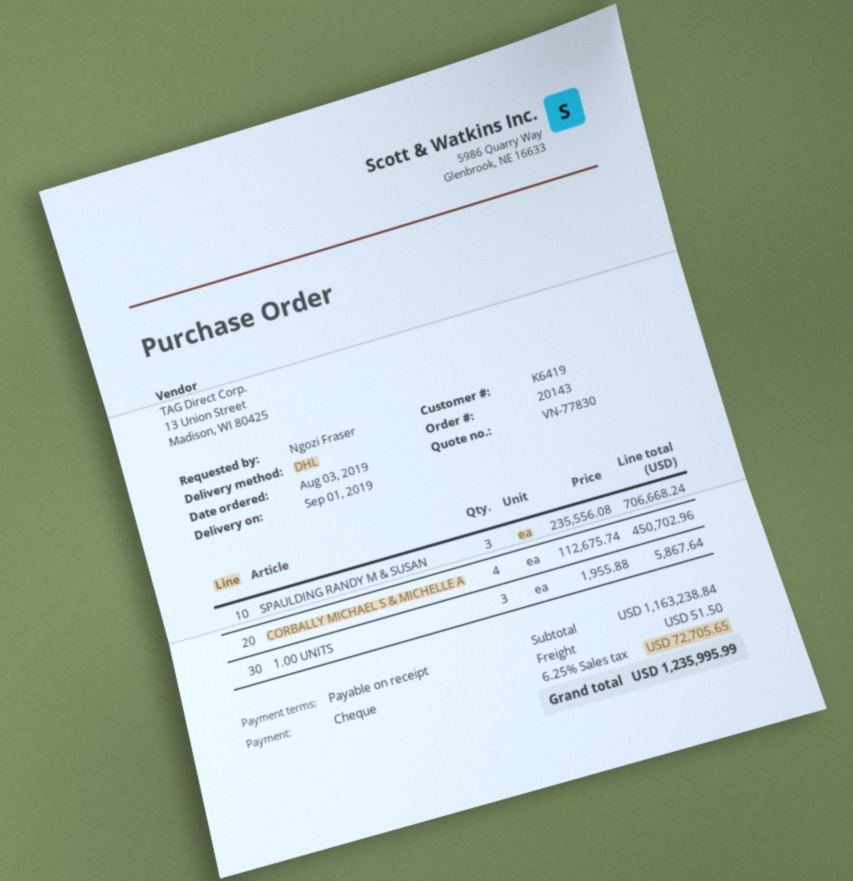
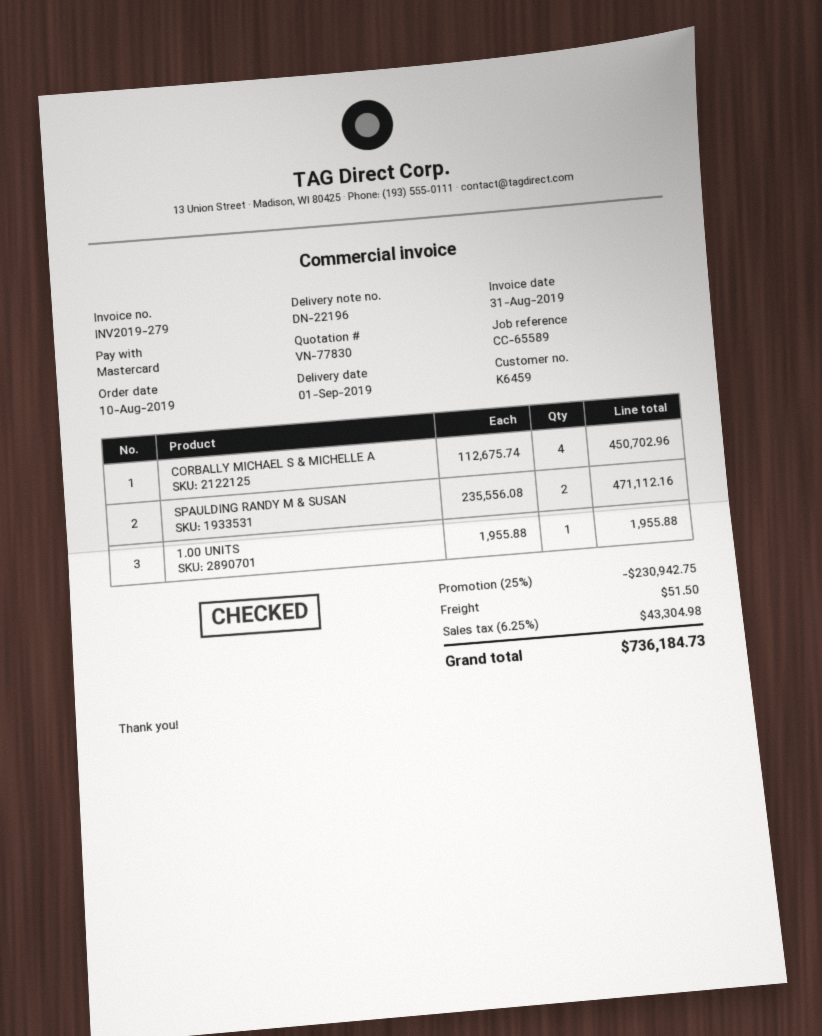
order date: 2019-08-03 -> 2019-08-10
customer number: K6419 -> K6459
payment method: cheque -> Mastercard
SPAULDING RANDY M & SUSAN: 3 x 235556.08 = 706668.24 -> 2 x 235556.08 = 471112.16
1.00 UNITS: 3 x 1955.88 = 5867.64 -> 1 x 1955.88 = 1955.88
discount: none -> 25% = 230942.75
tax: 6.25% = 72705.65 -> 6.25% = 43304.98
total: 1235995.99 -> 736184.73

